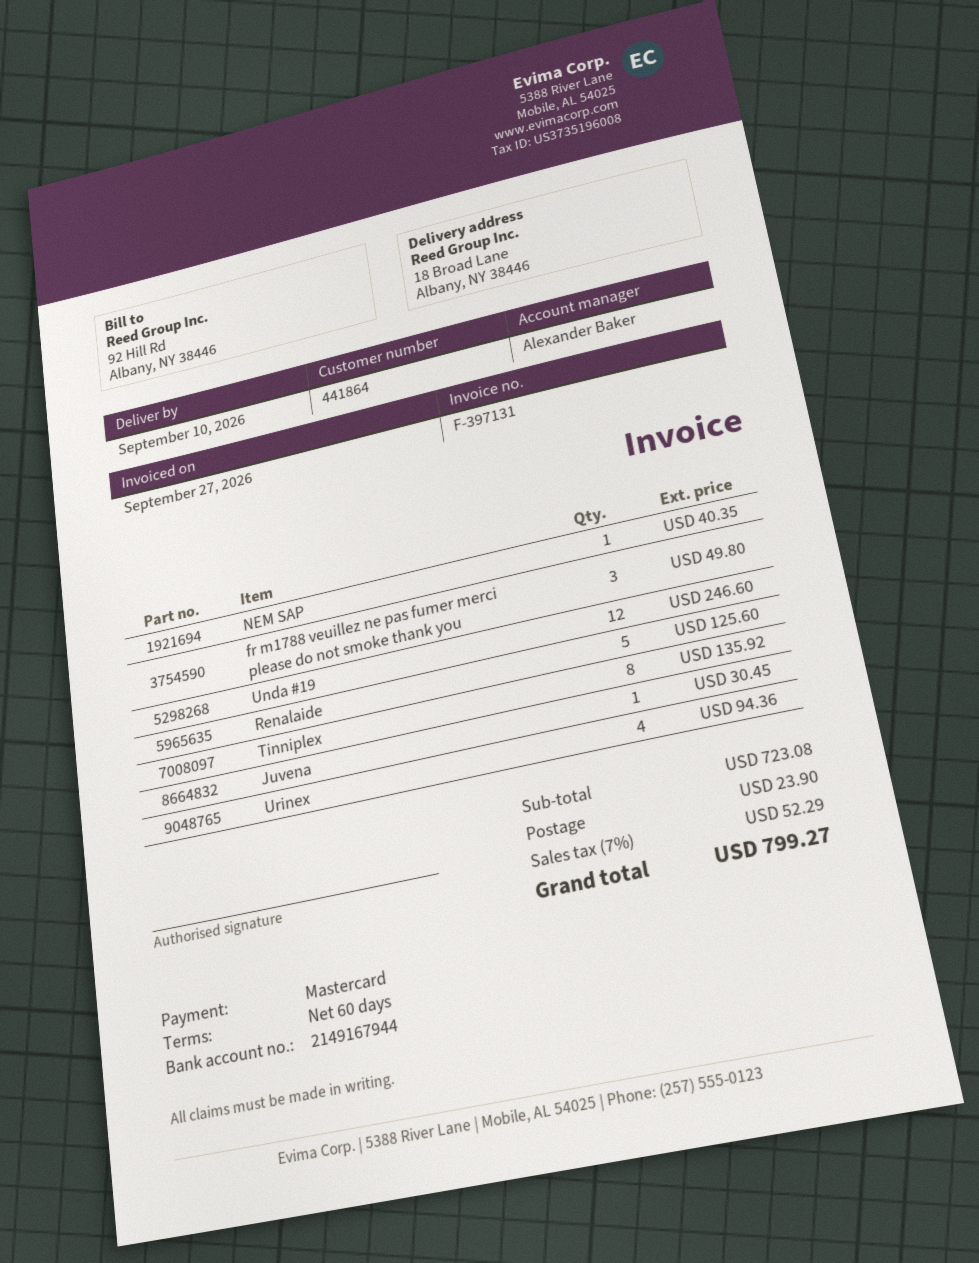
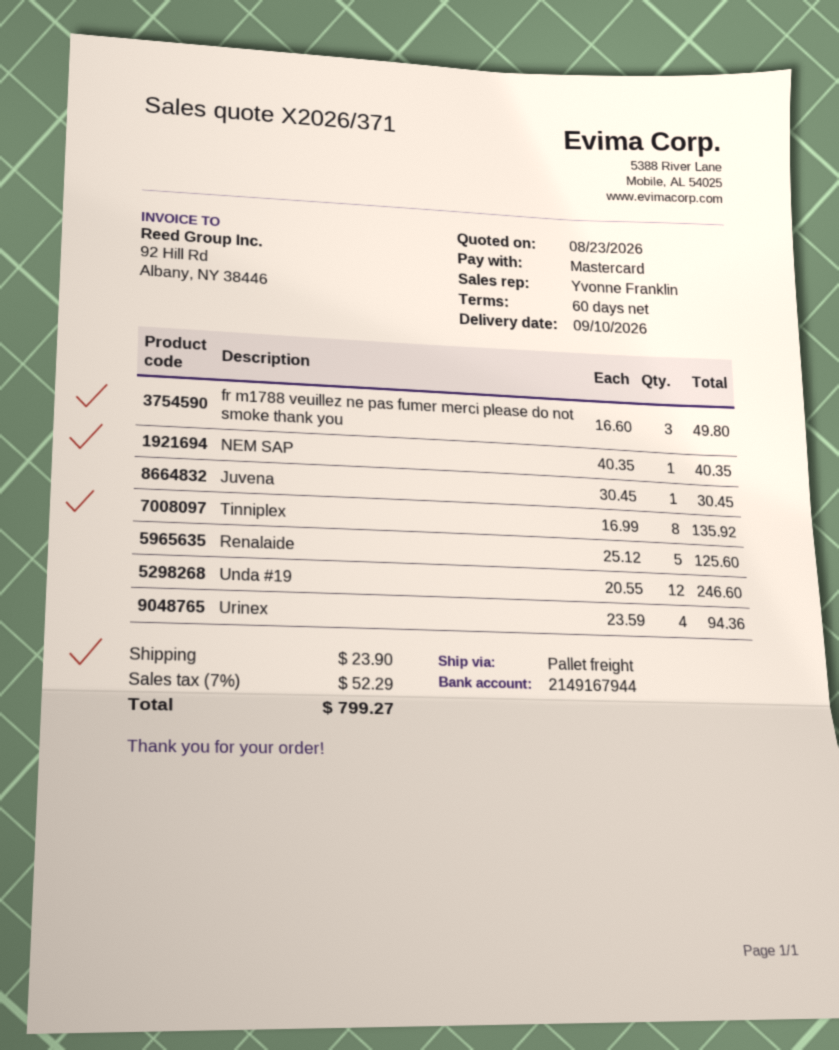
sales rep: Alexander Baker -> Yvonne Franklin

